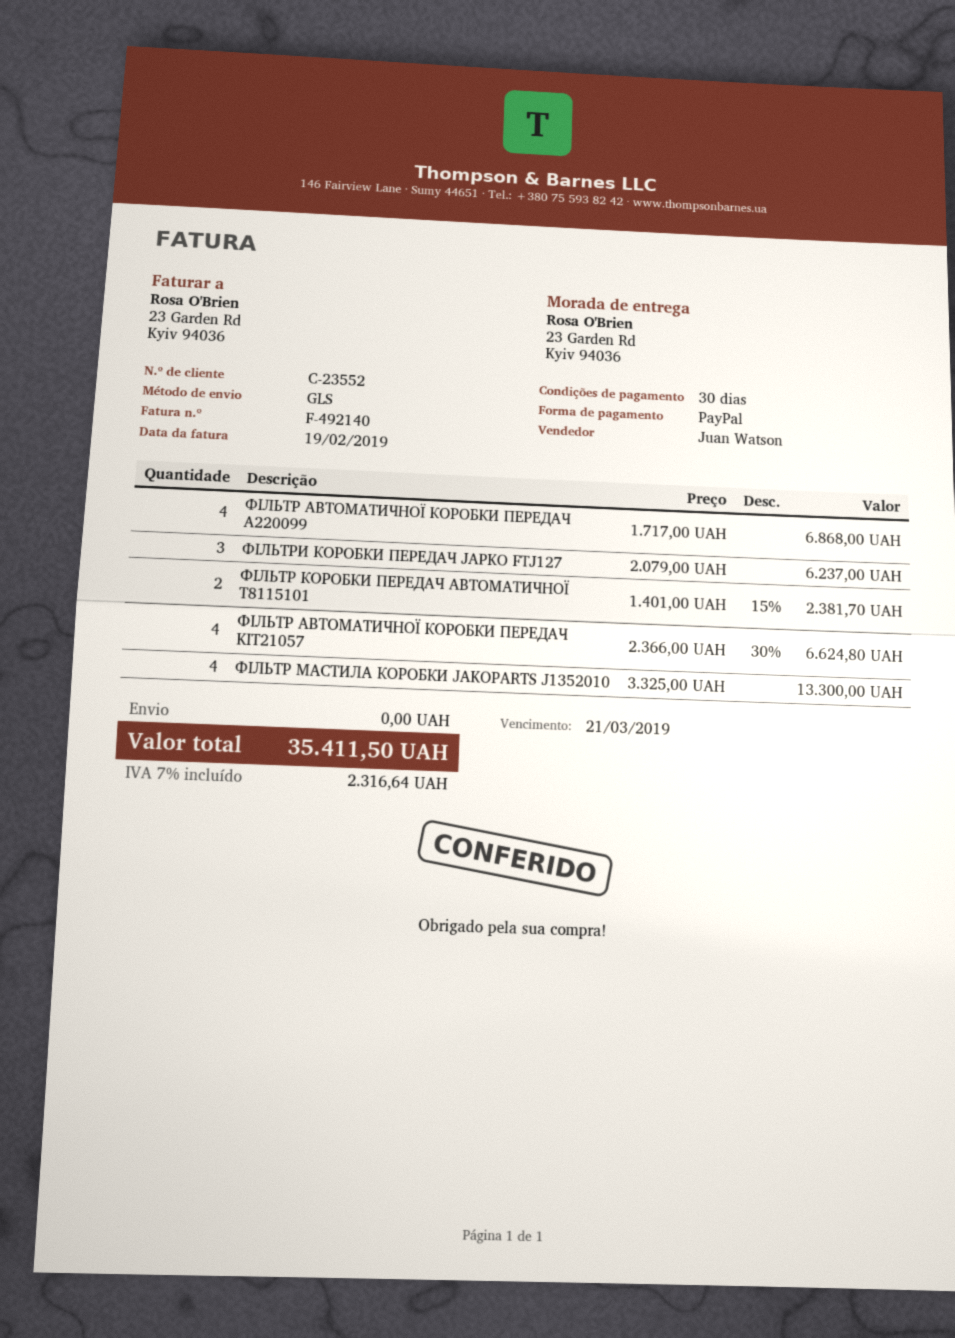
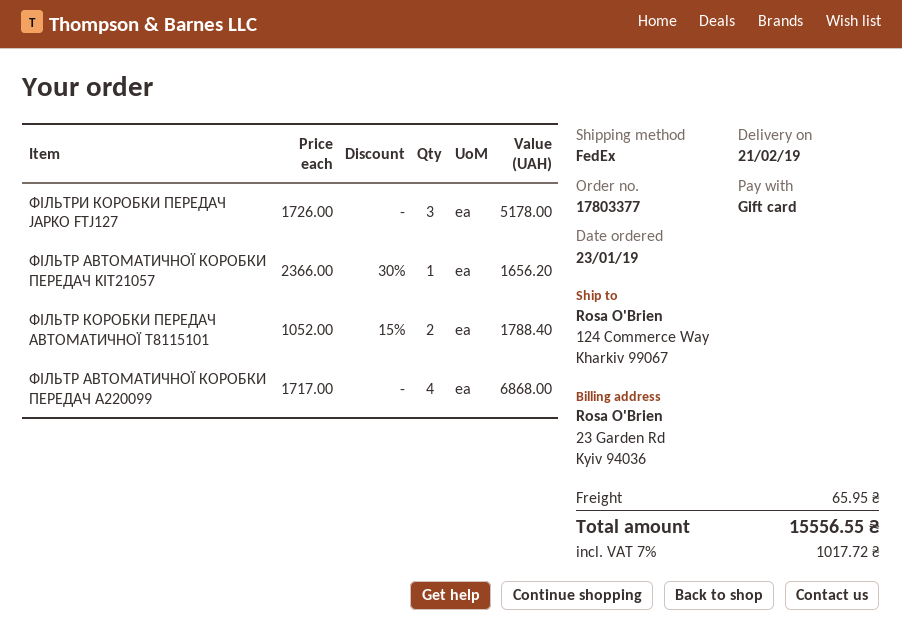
payment method: PayPal -> gift card
shipping method: GLS -> FedEx
ship to: 23 Garden Rd, Kyiv 94036 -> 124 Commerce Way, Kharkiv 99067
ФІЛЬТРИ КОРОБКИ ПЕРЕДАЧ JAPKO FTJ127: 3 x 2079.00 = 6237.00 -> 3 x 1726.00 = 5178.00
ФІЛЬТР КОРОБКИ ПЕРЕДАЧ АВТОМАТИЧНОЇ T8115101: 2 x 1401.00 - 15% = 2381.70 -> 2 x 1052.00 - 15% = 1788.40
ФІЛЬТР АВТОМАТИЧНОЇ КОРОБКИ ПЕРЕДАЧ KIT21057: 4 x 2366.00 - 30% = 6624.80 -> 1 x 2366.00 - 30% = 1656.20
ФІЛЬТР МАСТИЛА КОРОБКИ JAKOPARTS J1352010: 4 x 3325.00 = 13300.00 -> none
shipping: 0.00 -> 65.95
tax: 7% = 2316.64 -> 7% = 1017.72
total: 35411.50 -> 15556.55

